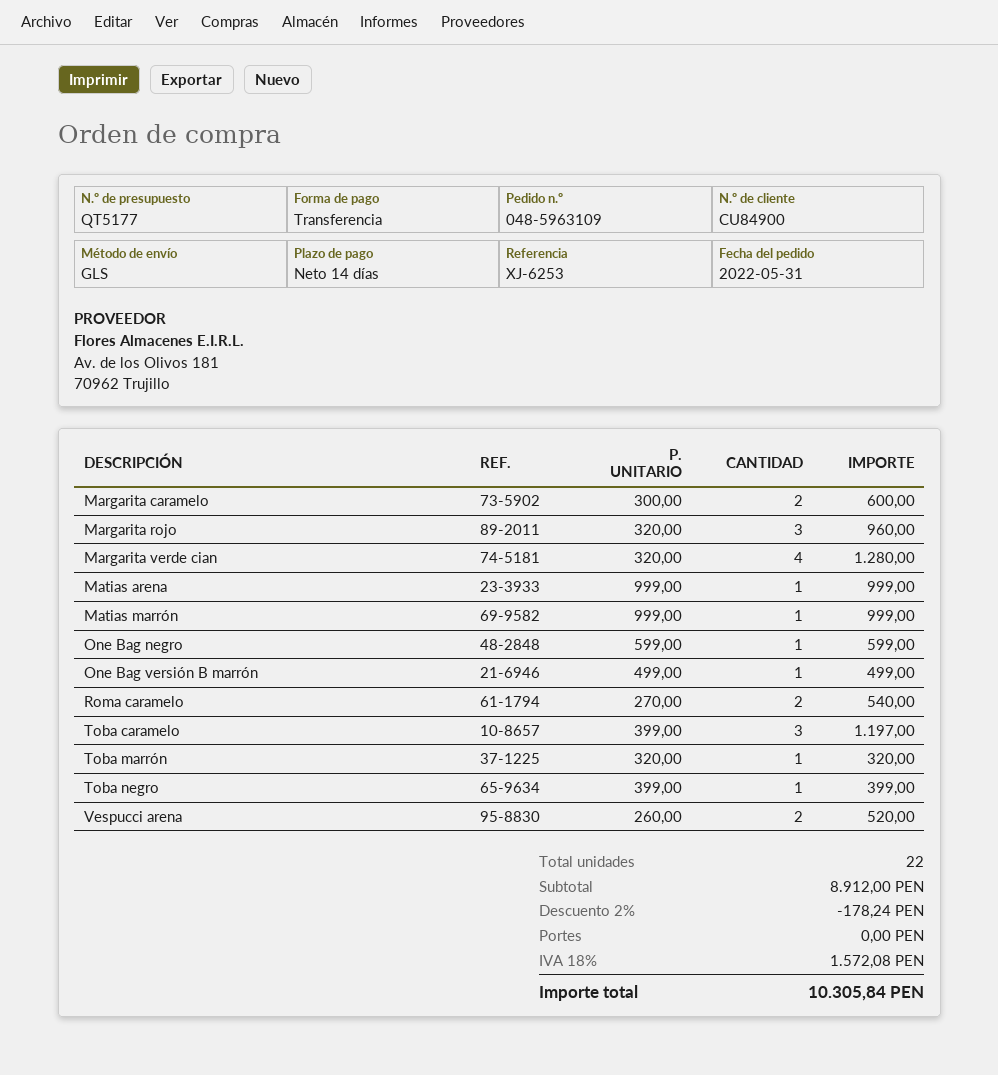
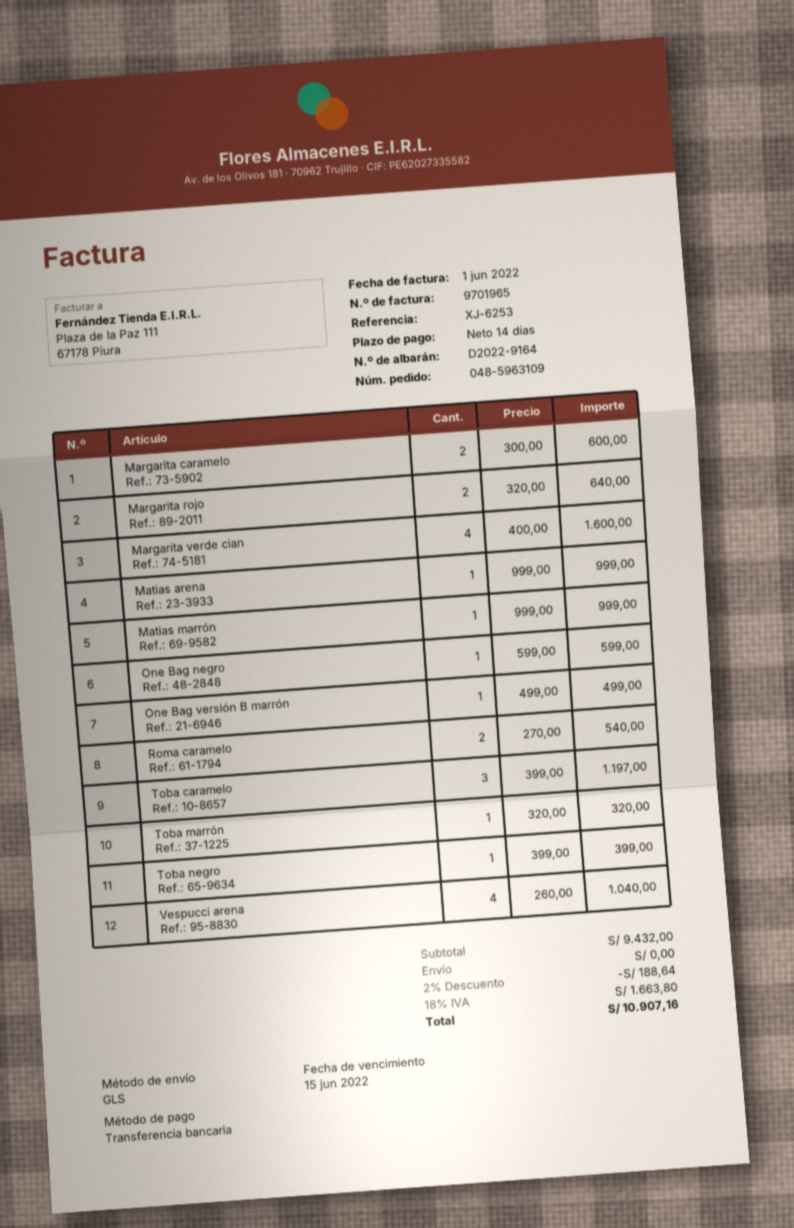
Margarita rojo: 3 x 320.00 = 960.00 -> 2 x 320.00 = 640.00
Margarita verde cian: 4 x 320.00 = 1280.00 -> 4 x 400.00 = 1600.00
Vespucci arena: 2 x 260.00 = 520.00 -> 4 x 260.00 = 1040.00
subtotal: 8912.00 -> 9432.00
discount: 2% = 178.24 -> 2% = 188.64
tax: 18% = 1572.08 -> 18% = 1663.80
total: 10305.84 -> 10907.16

